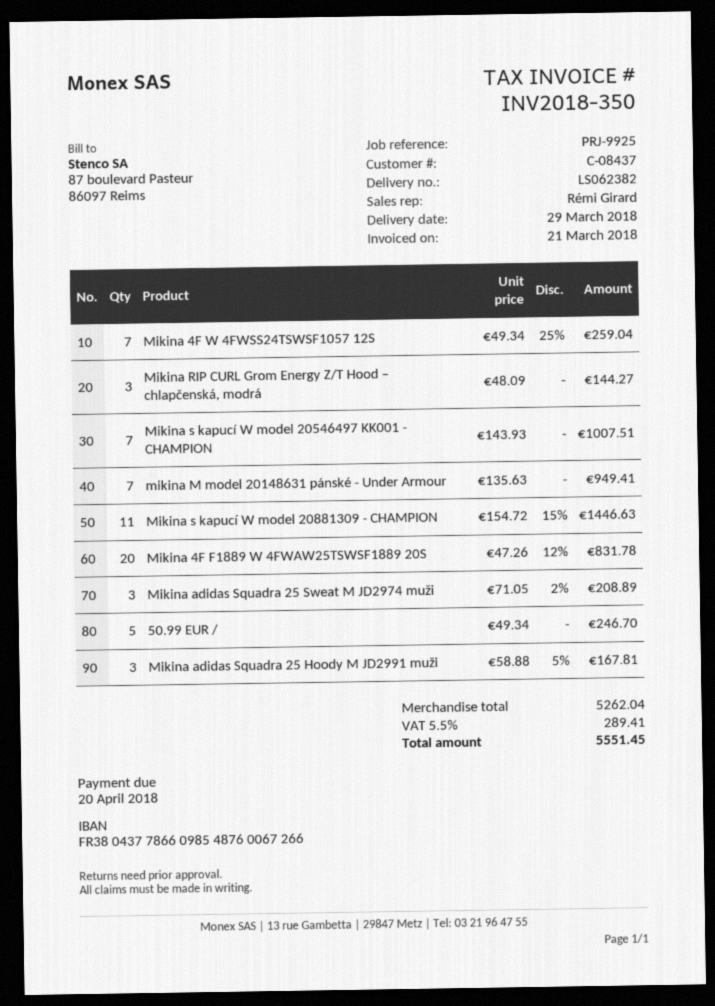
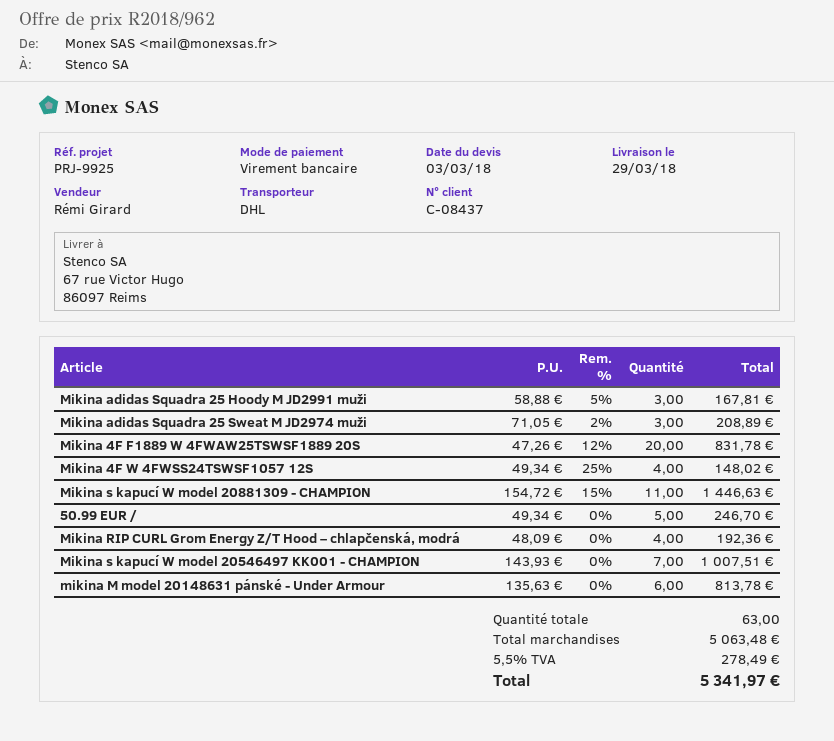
Mikina 4F W 4FWSS24TSWSF1057 12S: 7 x 49.34 - 25% = 259.04 -> 4 x 49.34 - 25% = 148.02
Mikina RIP CURL Grom Energy Z/T Hood – chlapčenská, modrá: 3 x 48.09 = 144.27 -> 4 x 48.09 = 192.36
mikina M model 20148631 pánské - Under Armour: 7 x 135.63 = 949.41 -> 6 x 135.63 = 813.78
subtotal: 5262.04 -> 5063.48
tax: 5.5% = 289.41 -> 5.5% = 278.49
total: 5551.45 -> 5341.97

